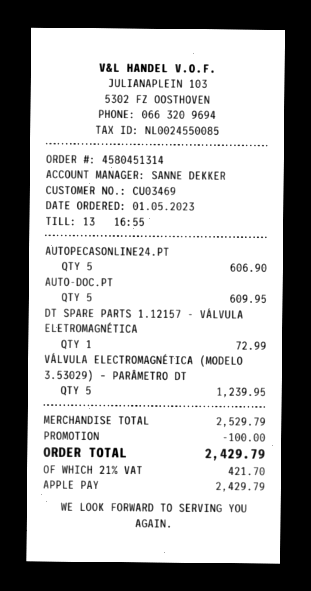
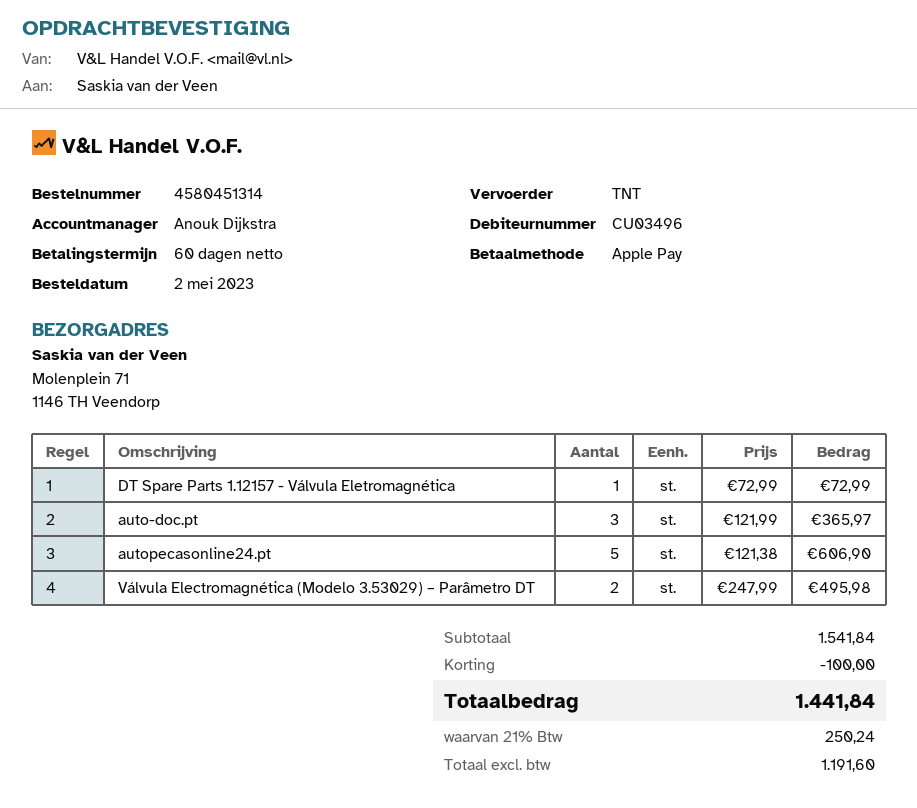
order date: 2023-05-01 -> 2023-05-02
customer number: CU03469 -> CU03496
sales rep: SANNE DEKKER -> Anouk Dijkstra
AUTO-DOC.PT: 5 for 609.95 -> 3 for 365.97
VÁLVULA ELECTROMAGNÉTICA (MODELO 3.53029) – PARÂMETRO DT: 5 for 1239.95 -> 2 for 495.98
subtotal: 2529.79 -> 1541.84
tax: 21% = 421.70 -> 21% = 250.24
total: 2429.79 -> 1441.84

